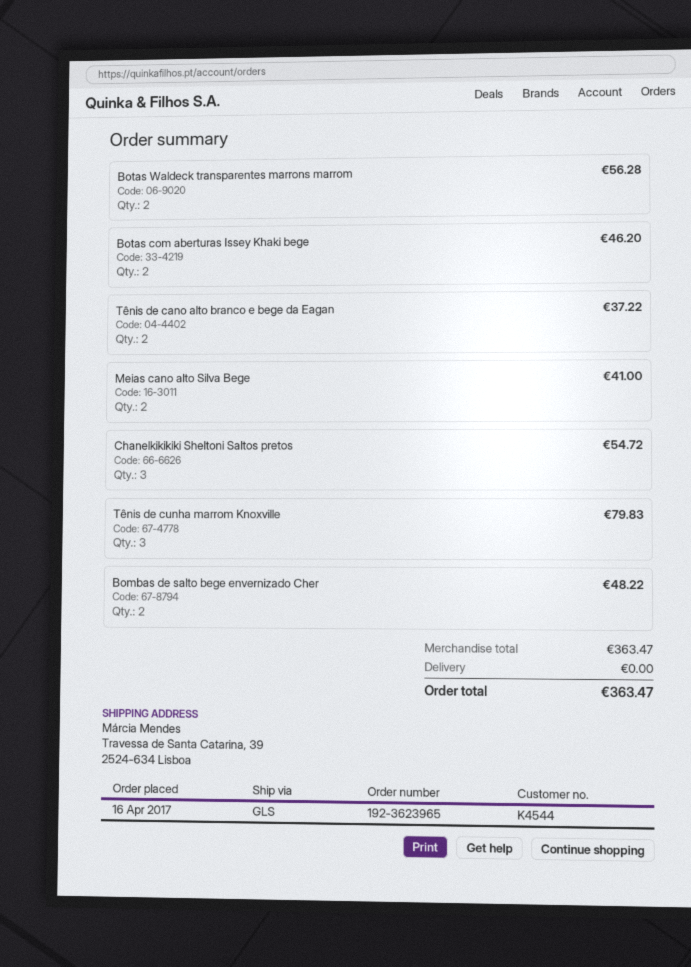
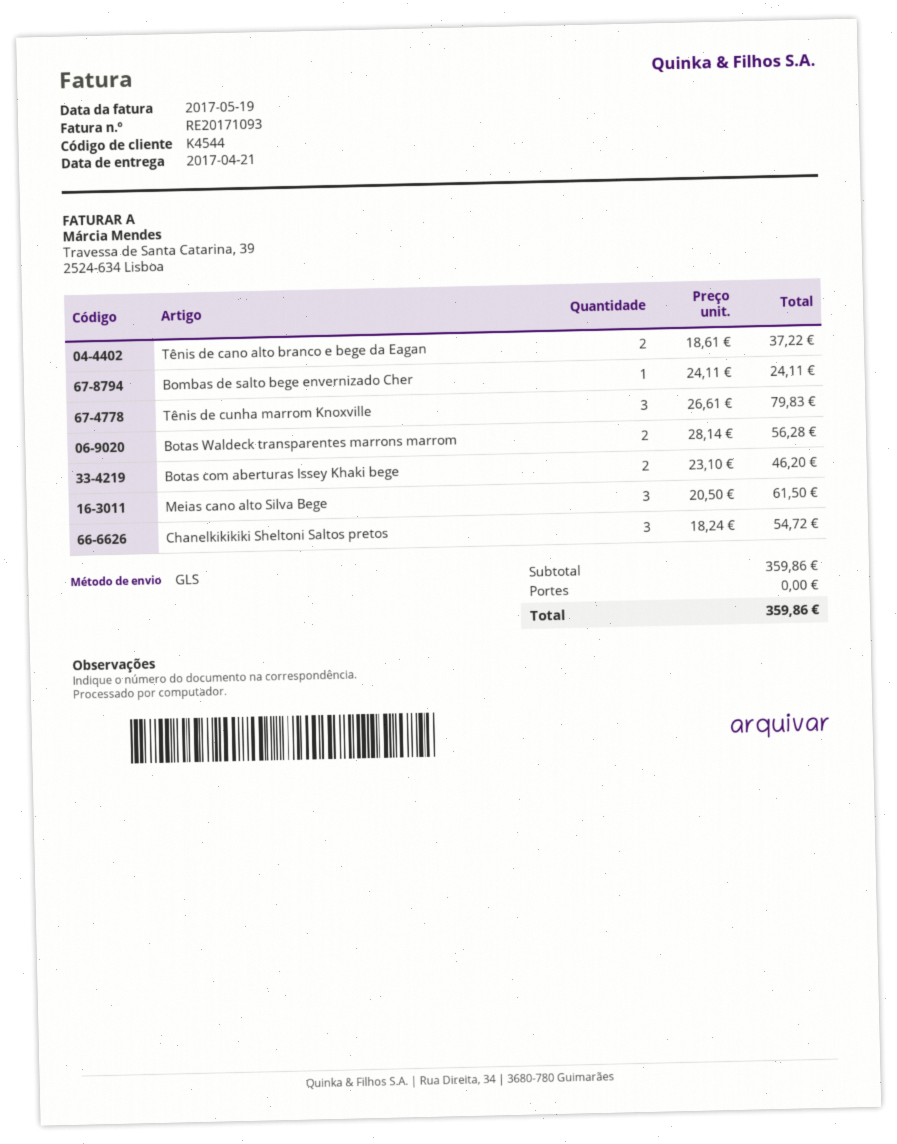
Meias cano alto Silva Bege: 2 for 41.00 -> 3 for 61.50
Bombas de salto bege envernizado Cher: 2 for 48.22 -> 1 for 24.11
subtotal: 363.47 -> 359.86
total: 363.47 -> 359.86

